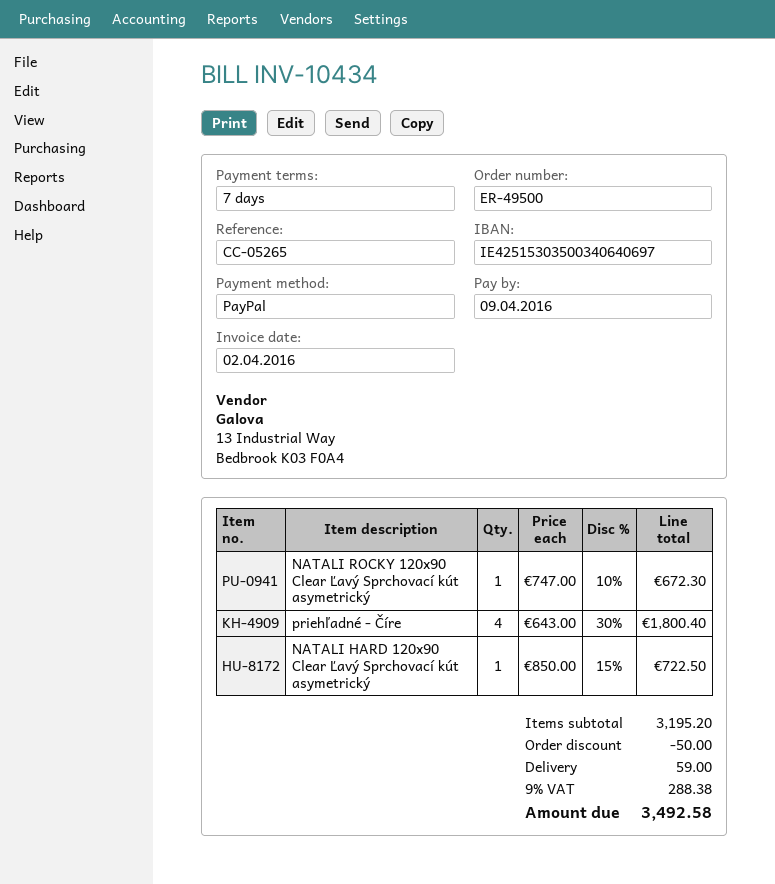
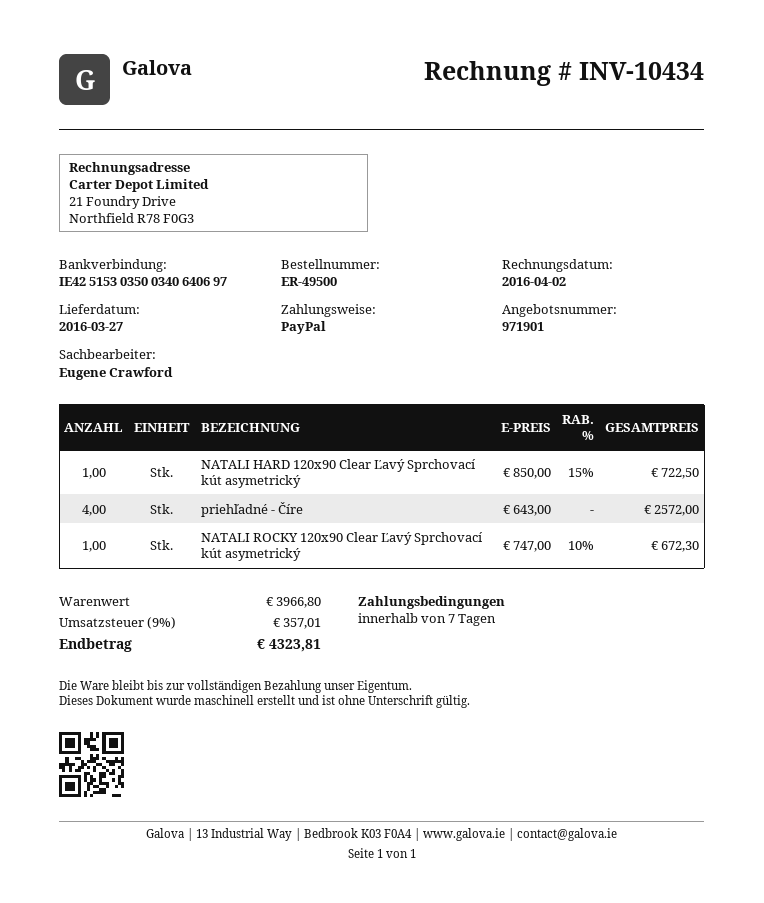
priehľadné - Číre: 4 x 643.00 - 30% = 1800.40 -> 4 x 643.00 = 2572.00
subtotal: 3195.20 -> 3966.80
discount: 50.00 -> none
shipping: 59.00 -> none
tax: 9% = 288.38 -> 9% = 357.01
total: 3492.58 -> 4323.81

